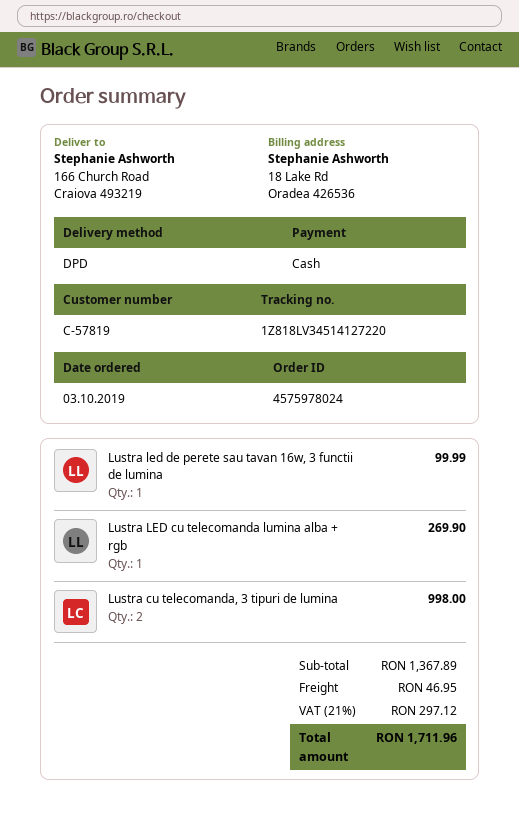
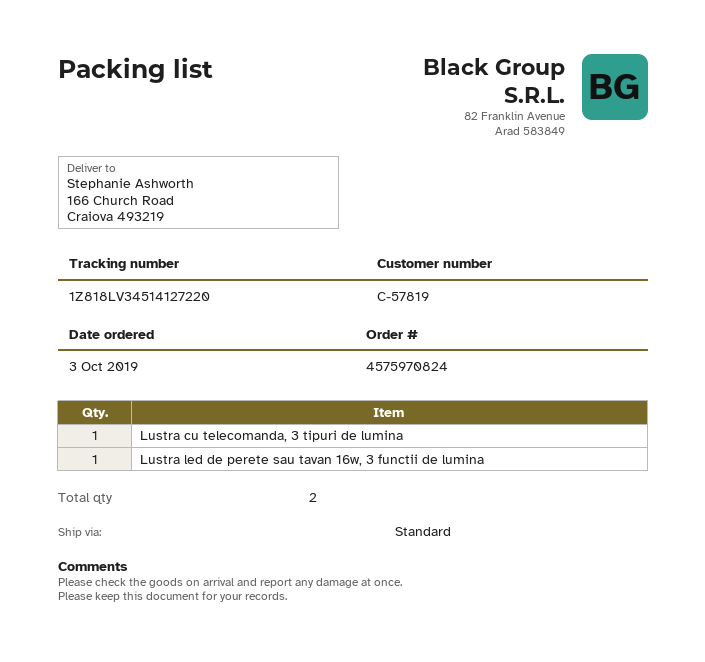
order number: 4575978024 -> 4575970824
shipping method: DPD -> standard
Lustra LED cu telecomanda lumina alba + rgb: 1 -> none
Lustra cu telecomanda, 3 tipuri de lumina: 2 -> 1

